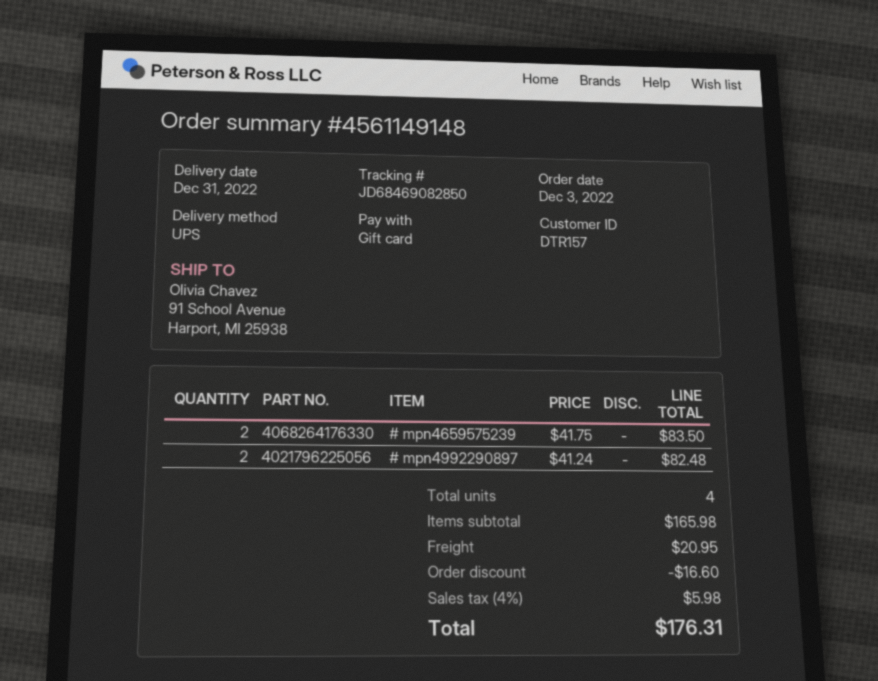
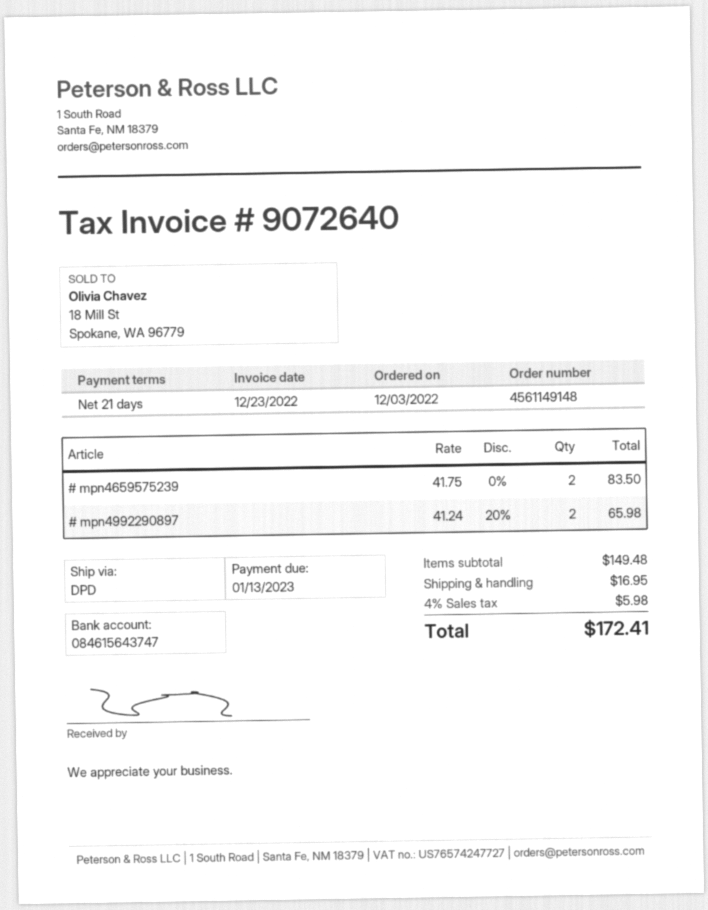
shipping method: UPS -> DPD
# mpn4992290897: 2 x 41.24 = 82.48 -> 2 x 41.24 - 20% = 65.98
subtotal: 165.98 -> 149.48
discount: 16.60 -> none
shipping: 20.95 -> 16.95
total: 176.31 -> 172.41

